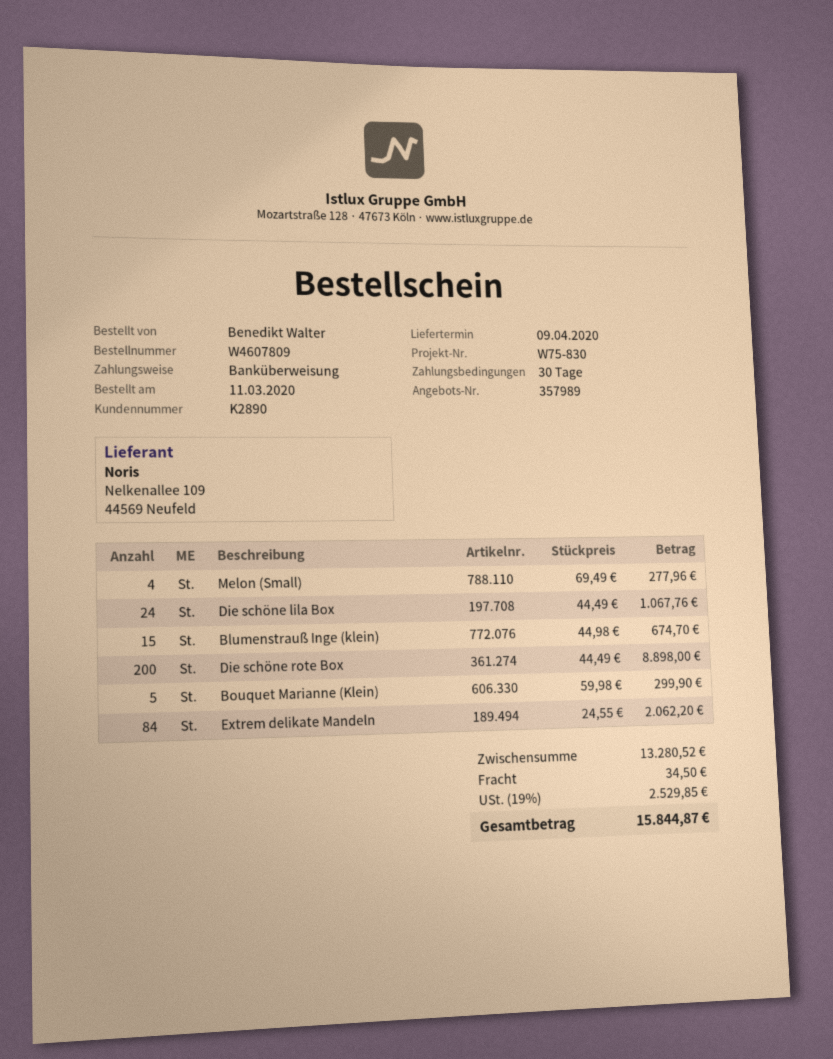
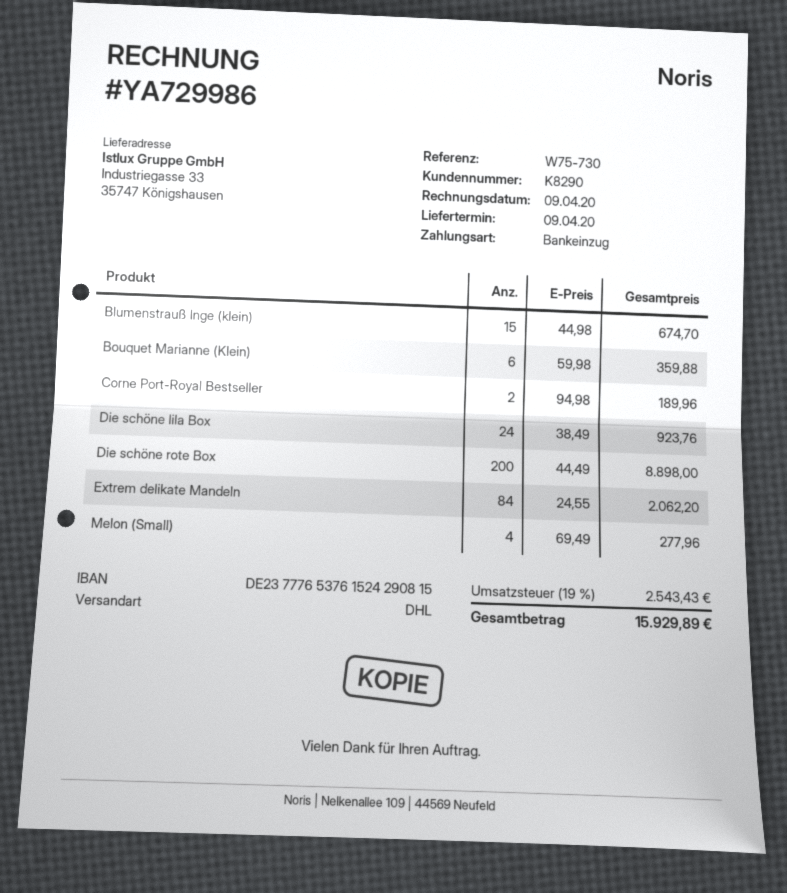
customer number: K2890 -> K8290
reference: W75-830 -> W75-730
payment method: bank transfer -> direct debit
Die schöne lila Box: 24 x 44.49 = 1067.76 -> 24 x 38.49 = 923.76
Bouquet Marianne (Klein): 5 x 59.98 = 299.90 -> 6 x 59.98 = 359.88
Corne Port-Royal Bestseller: none -> 2 x 94.98 = 189.96
shipping: 34.50 -> none
tax: 19% = 2529.85 -> 19% = 2543.43
total: 15844.87 -> 15929.89

